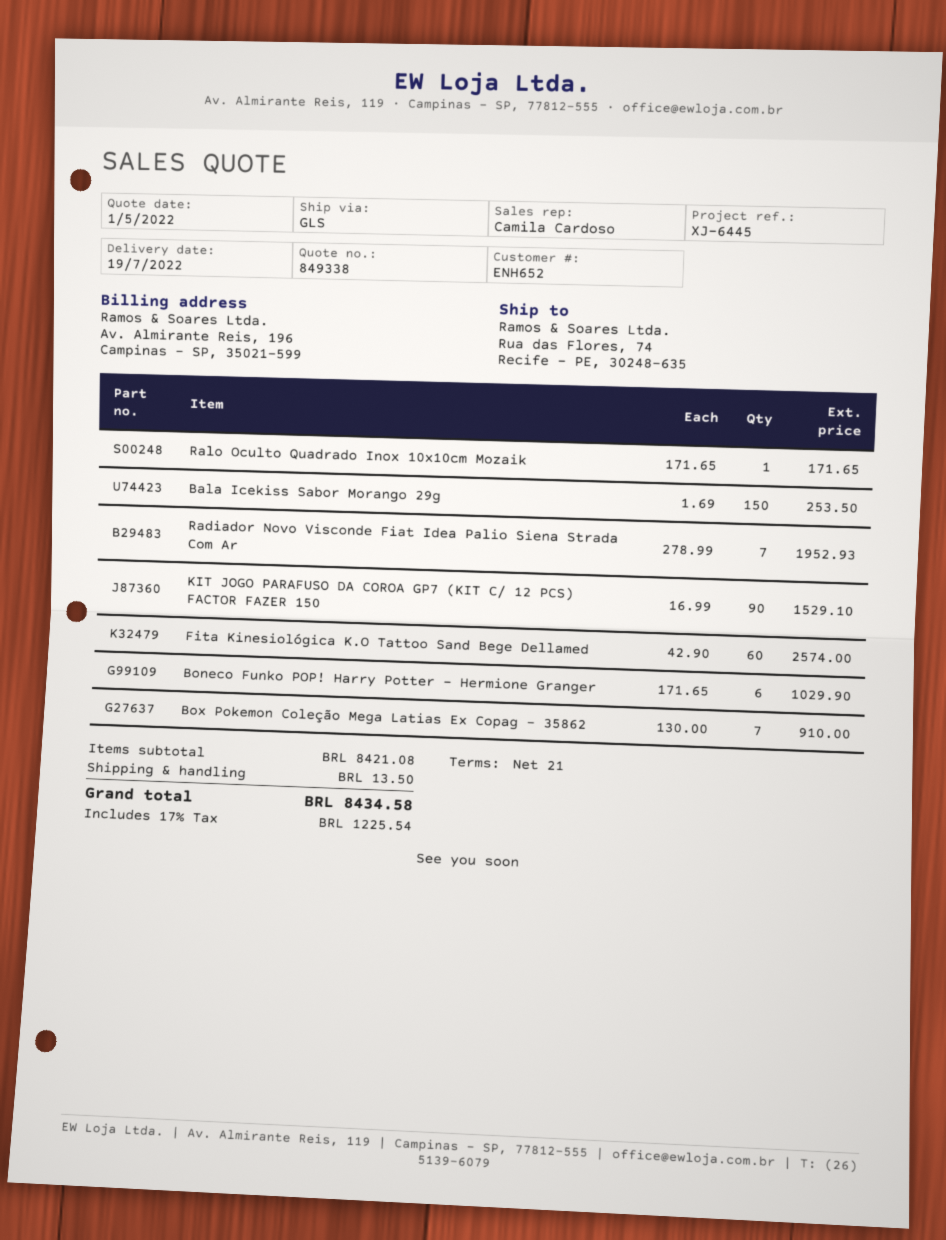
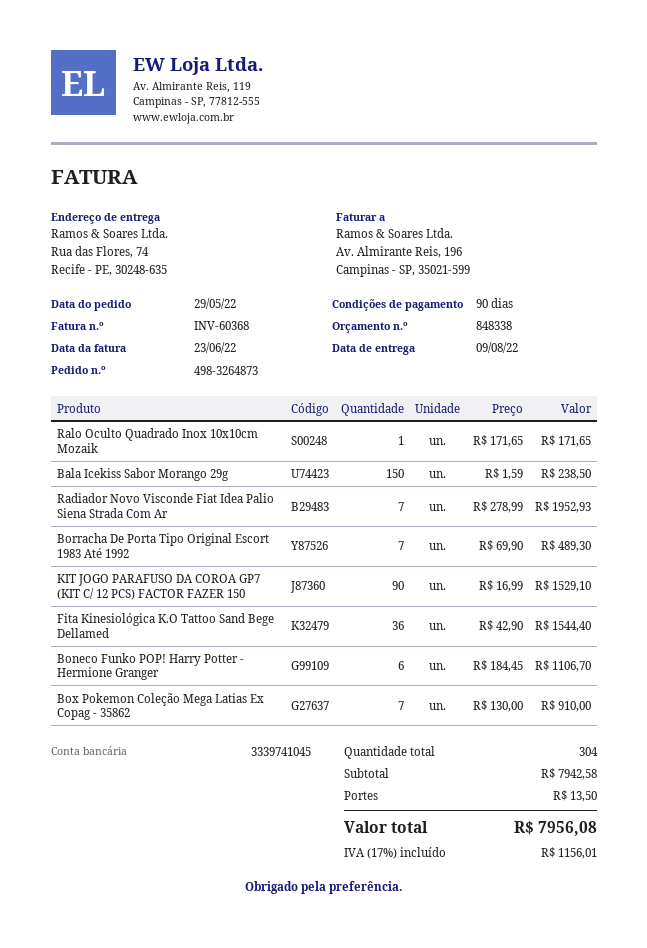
quote number: 849338 -> 848338
delivery date: 2022-07-19 -> 2022-08-09
payment terms: 21 days -> 90 days
Bala Icekiss Sabor Morango 29g: 150 x 1.69 = 253.50 -> 150 x 1.59 = 238.50
Fita Kinesiológica K.O Tattoo Sand Bege Dellamed: 60 x 42.90 = 2574.00 -> 36 x 42.90 = 1544.40
Boneco Funko POP! Harry Potter - Hermione Granger: 6 x 171.65 = 1029.90 -> 6 x 184.45 = 1106.70
Borracha De Porta Tipo Original Escort 1983 Até 1992: none -> 7 x 69.90 = 489.30
subtotal: 8421.08 -> 7942.58
tax: 17% = 1225.54 -> 17% = 1156.01
total: 8434.58 -> 7956.08

